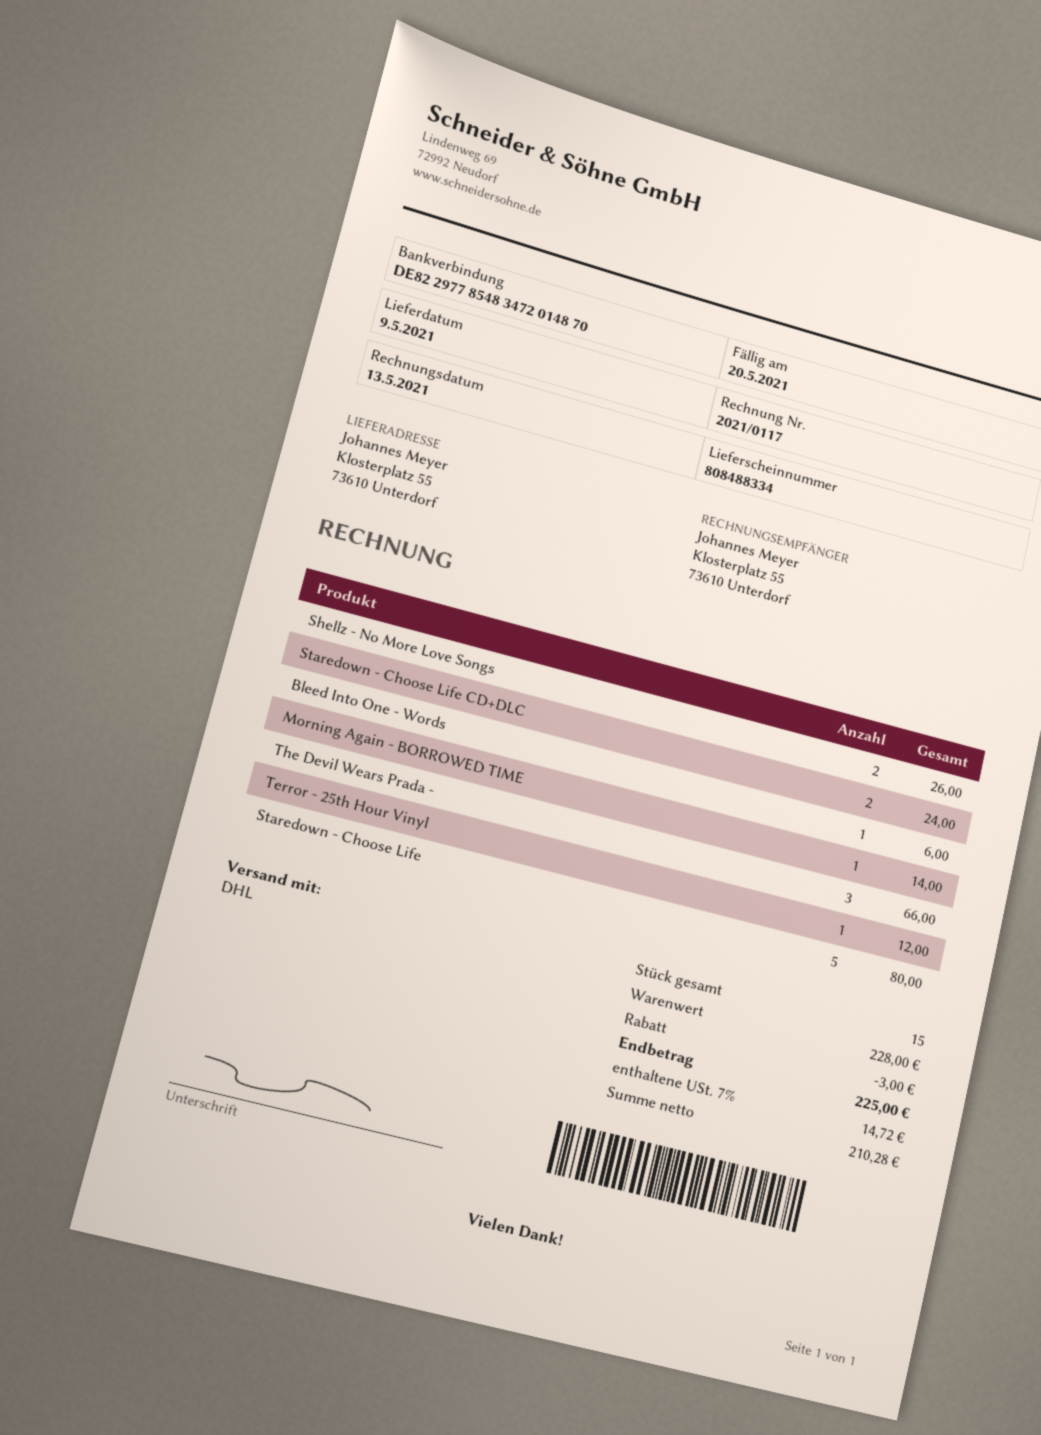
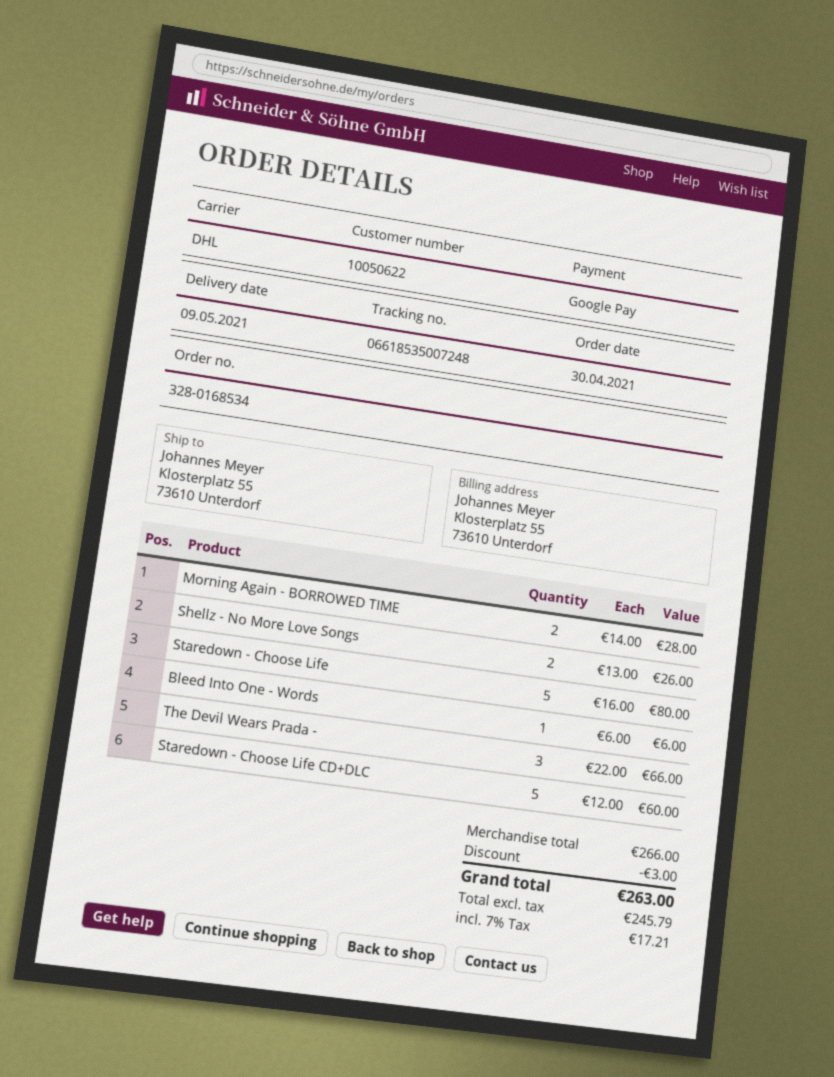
Staredown - Choose Life CD+DLC: 2 for 24.00 -> 5 for 60.00
Morning Again - BORROWED TIME: 1 for 14.00 -> 2 for 28.00
Terror - 25th Hour Vinyl: 1 for 12.00 -> none
subtotal: 228.00 -> 266.00
net: 210.28 -> 245.79
tax: 7% = 14.72 -> 7% = 17.21
total: 225.00 -> 263.00

